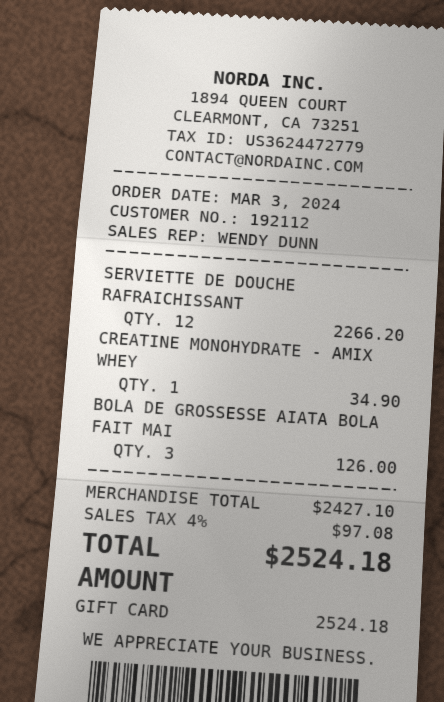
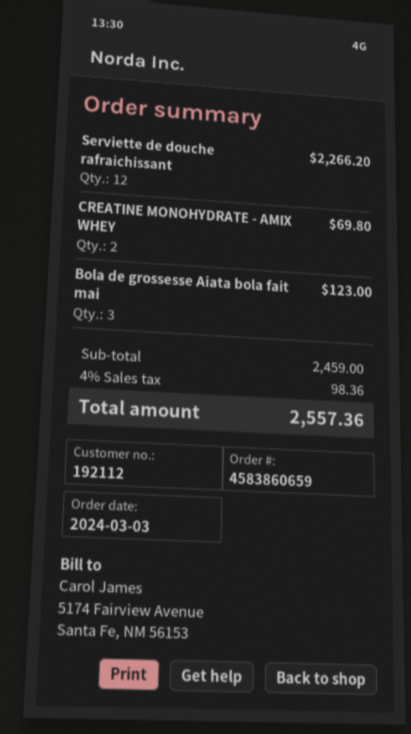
CREATINE MONOHYDRATE - AMIX WHEY: 1 for 34.90 -> 2 for 69.80
BOLA DE GROSSESSE AIATA BOLA FAIT MAI: 3 for 126.00 -> 3 for 123.00
subtotal: 2427.10 -> 2459.00
tax: 4% = 97.08 -> 4% = 98.36
total: 2524.18 -> 2557.36

